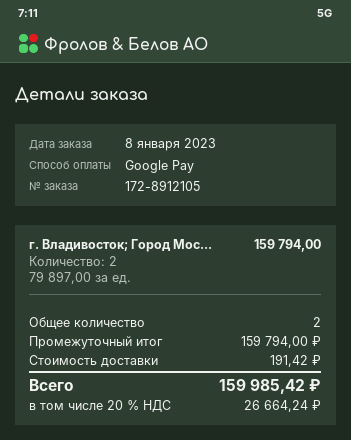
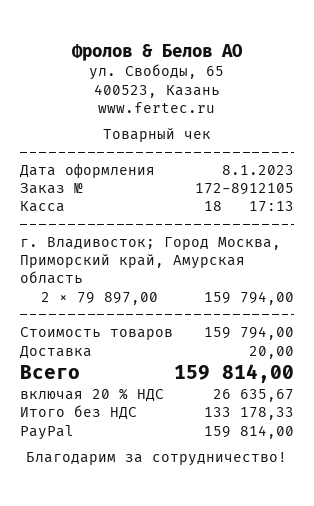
payment method: Google Pay -> PayPal
shipping: 191.42 -> 20.00
tax: 20% = 26664.24 -> 20% = 26635.67
total: 159985.42 -> 159814.00

